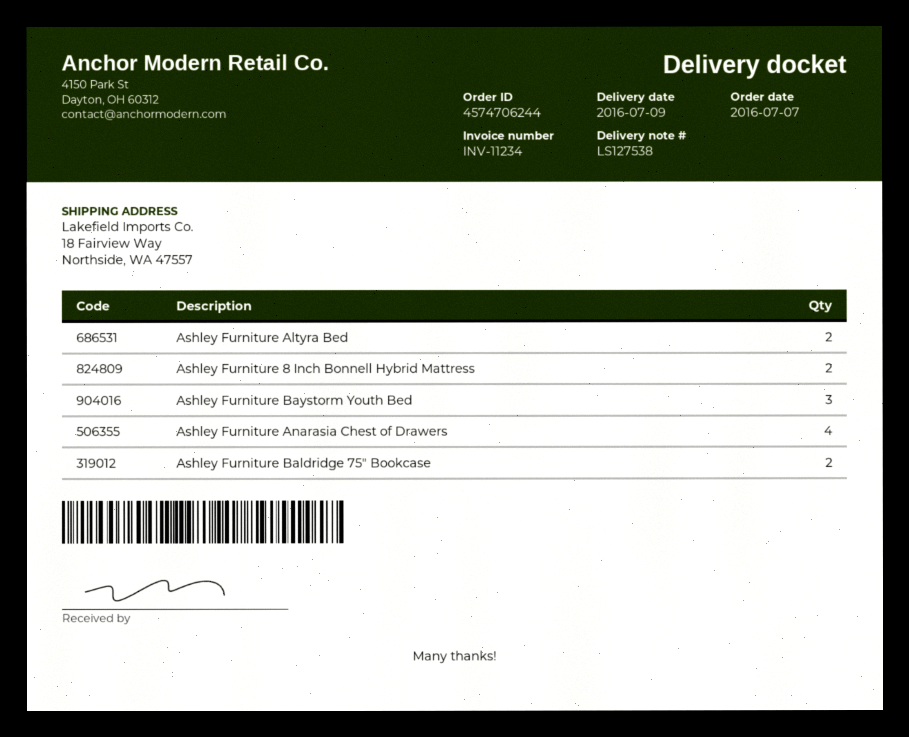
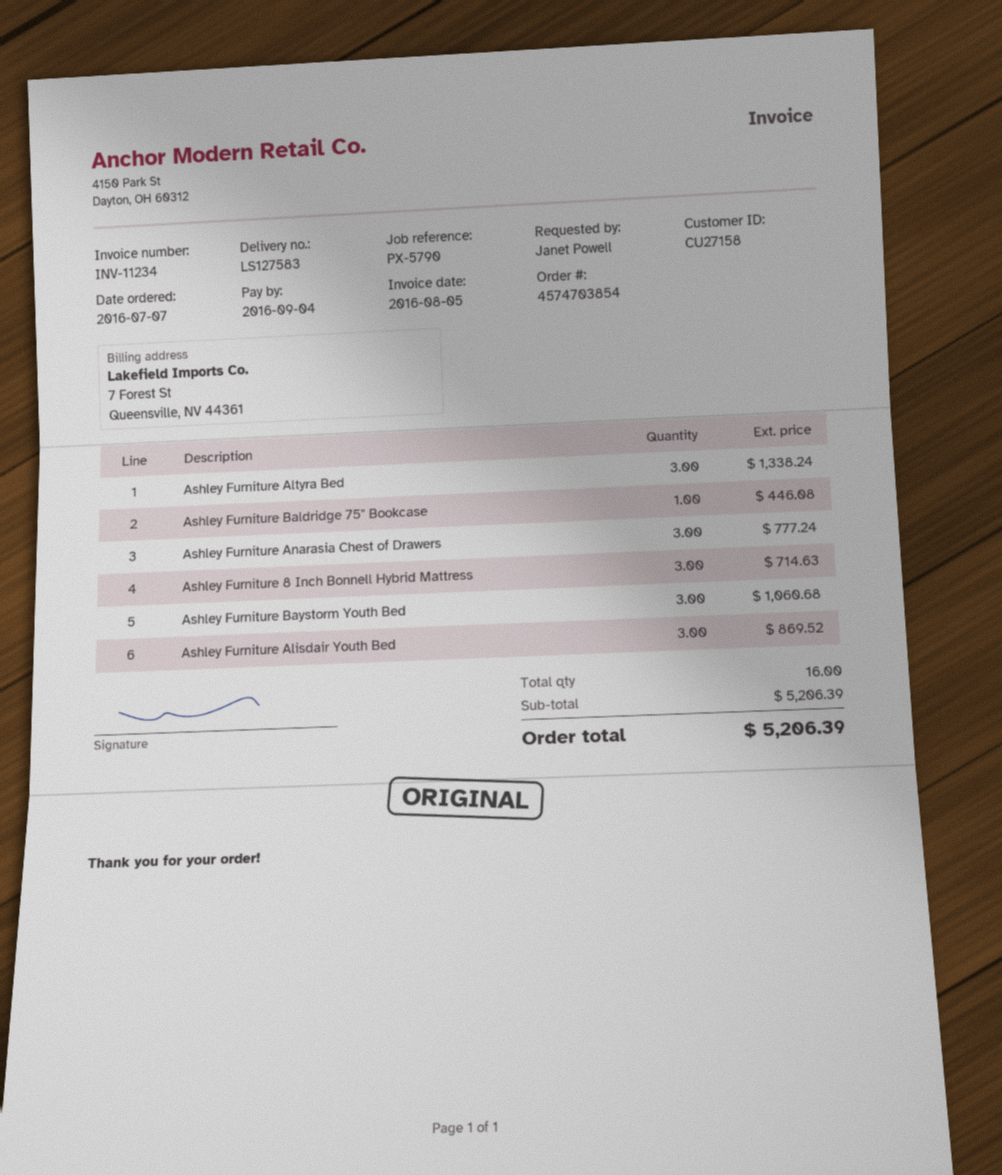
order number: 4574706244 -> 4574703854
delivery note number: LS127538 -> LS127583
Ashley Furniture Altyra Bed: 2 -> 3
Ashley Furniture 8 Inch Bonnell Hybrid Mattress: 2 -> 3
Ashley Furniture Anarasia Chest of Drawers: 4 -> 3
Ashley Furniture Baldridge 75" Bookcase: 2 -> 1
Ashley Furniture Alisdair Youth Bed: none -> 3

